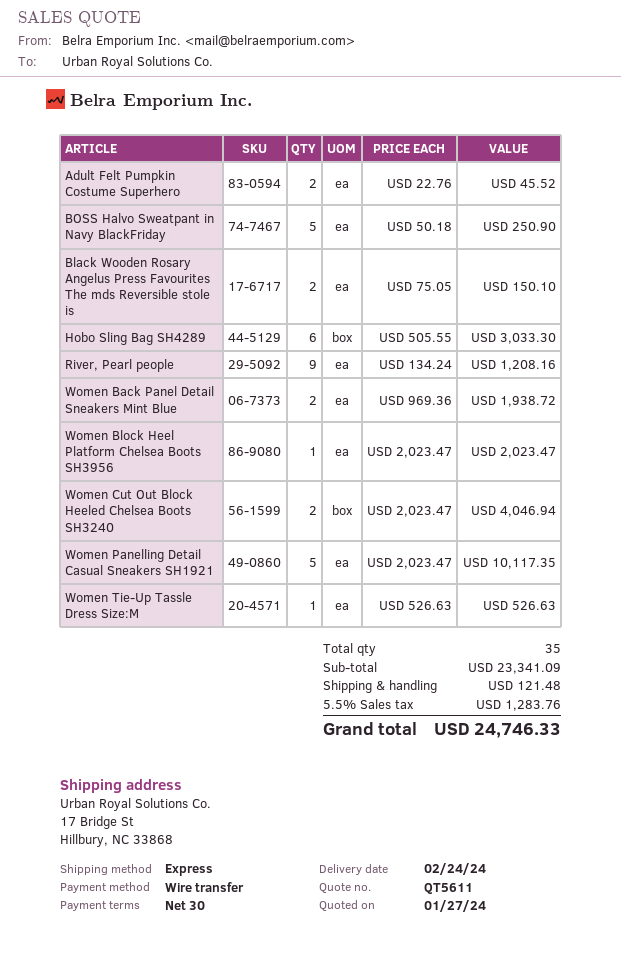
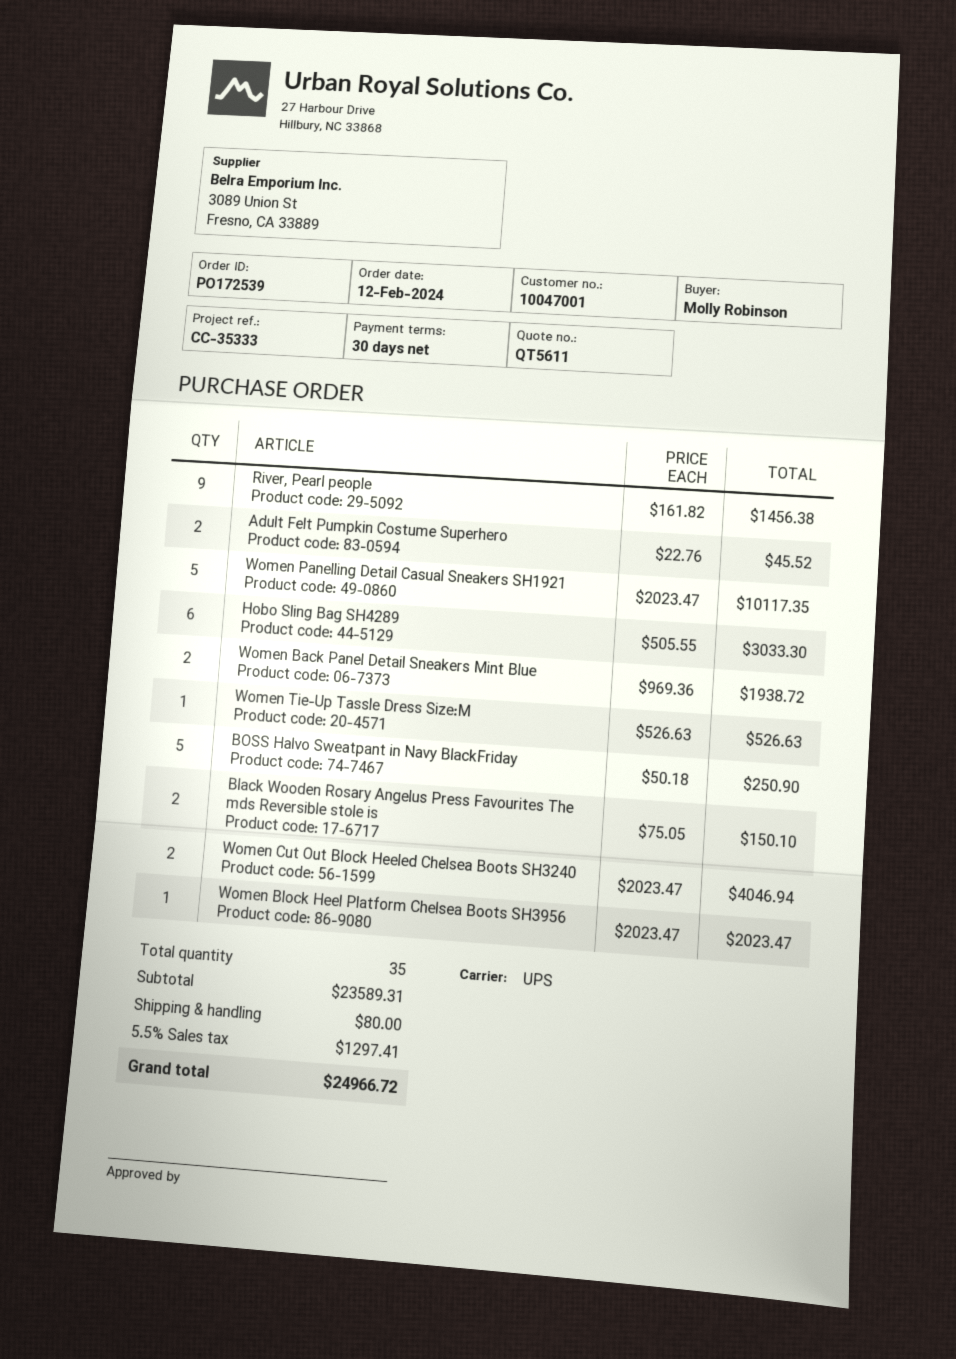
shipping method: express -> UPS
River, Pearl people: 9 x 134.24 = 1208.16 -> 9 x 161.82 = 1456.38
subtotal: 23341.09 -> 23589.31
shipping: 121.48 -> 80.00
tax: 5.5% = 1283.76 -> 5.5% = 1297.41
total: 24746.33 -> 24966.72

